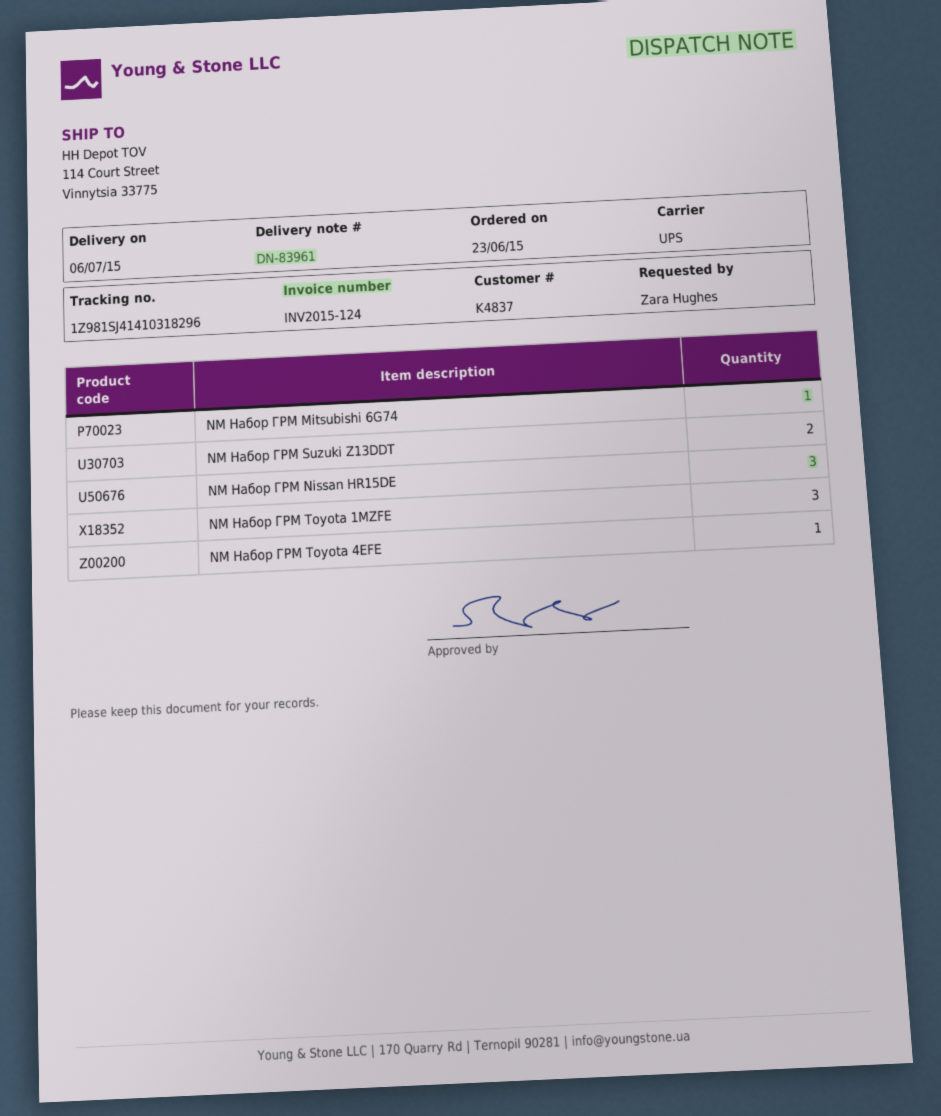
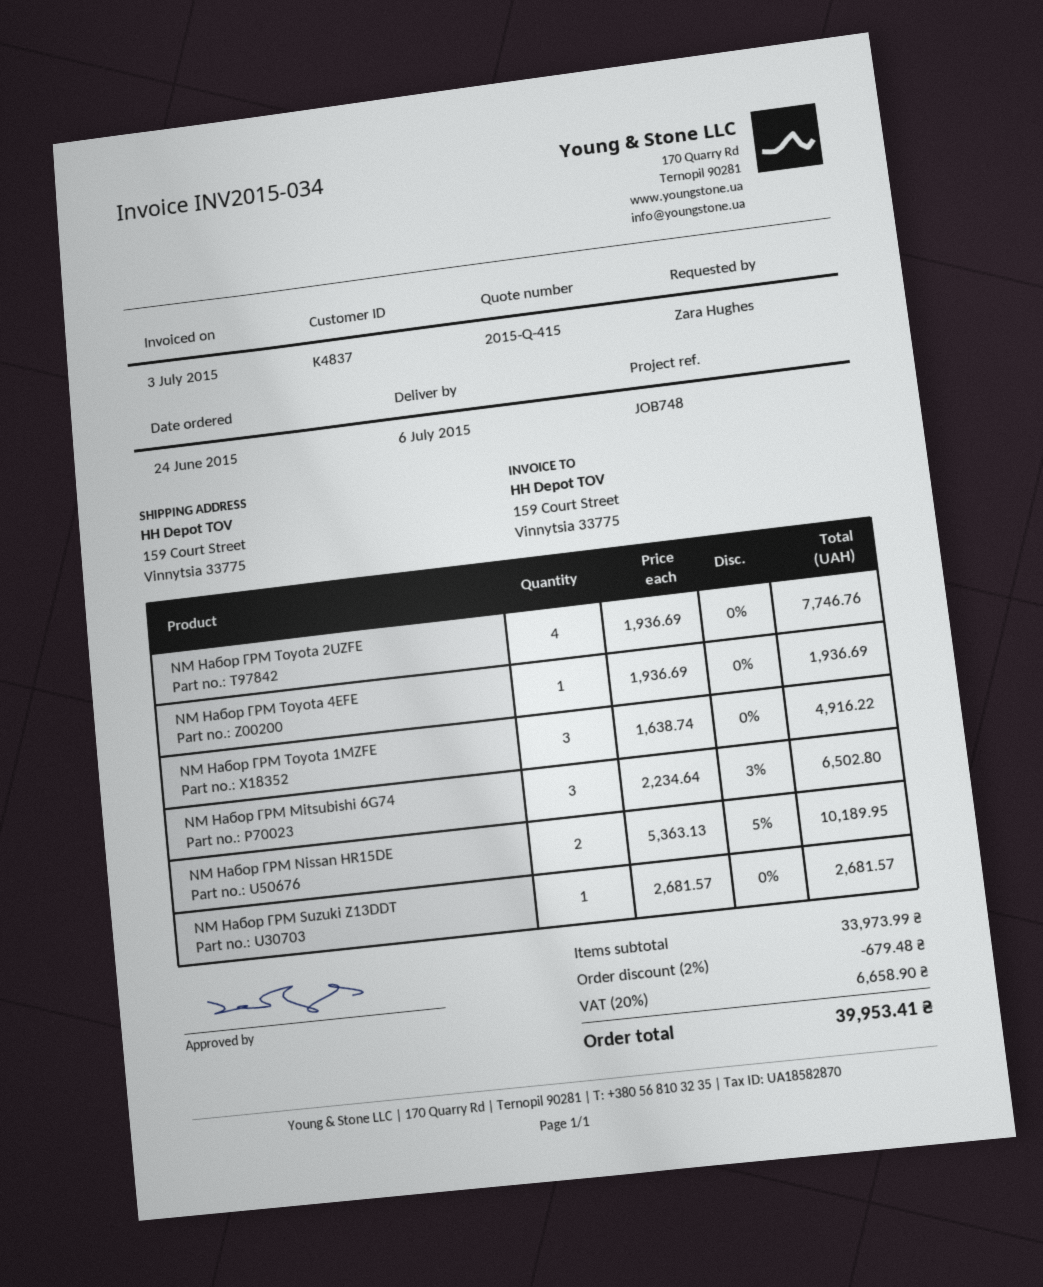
order date: 2015-06-23 -> 2015-06-24
invoice number: INV2015-124 -> INV2015-034
ship to: 114 Court Street, Vinnytsia 33775 -> 159 Court Street, Vinnytsia 33775
NM Набор ГРМ Mitsubishi 6G74: 1 -> 3
NM Набор ГРМ Suzuki Z13DDT: 2 -> 1
NM Набор ГРМ Nissan HR15DE: 3 -> 2
NM Набор ГРМ Toyota 2UZFE: none -> 4

